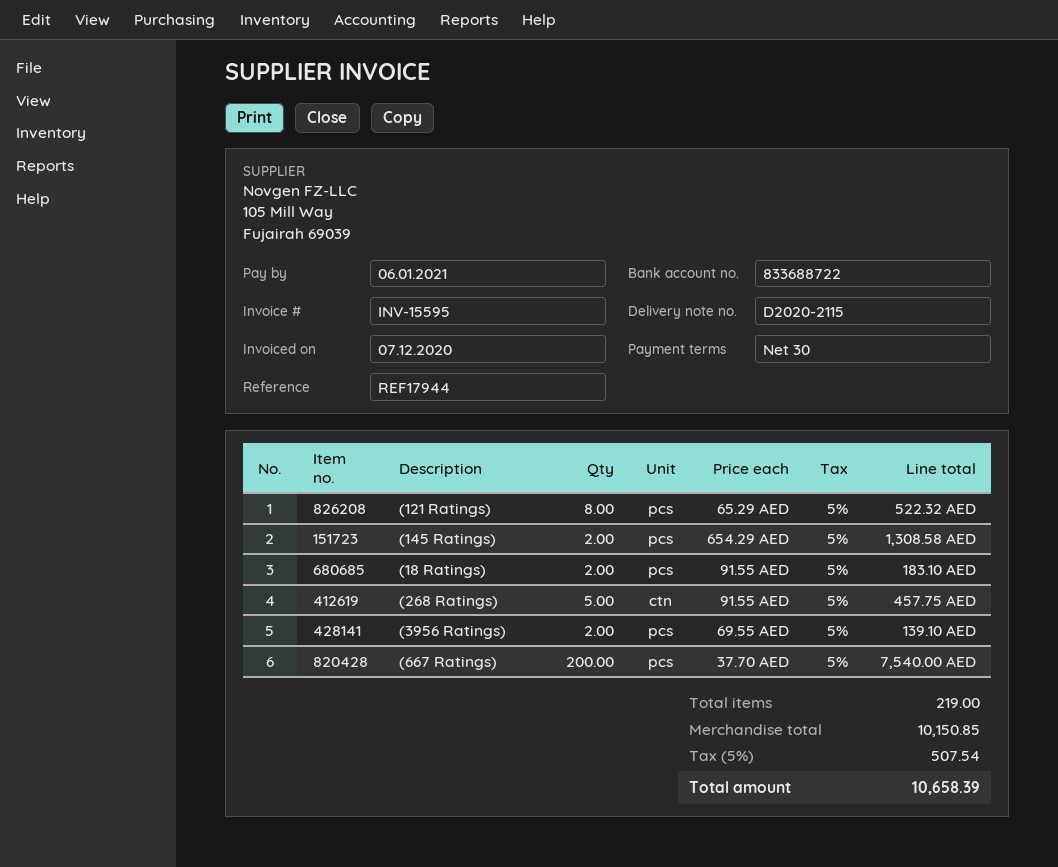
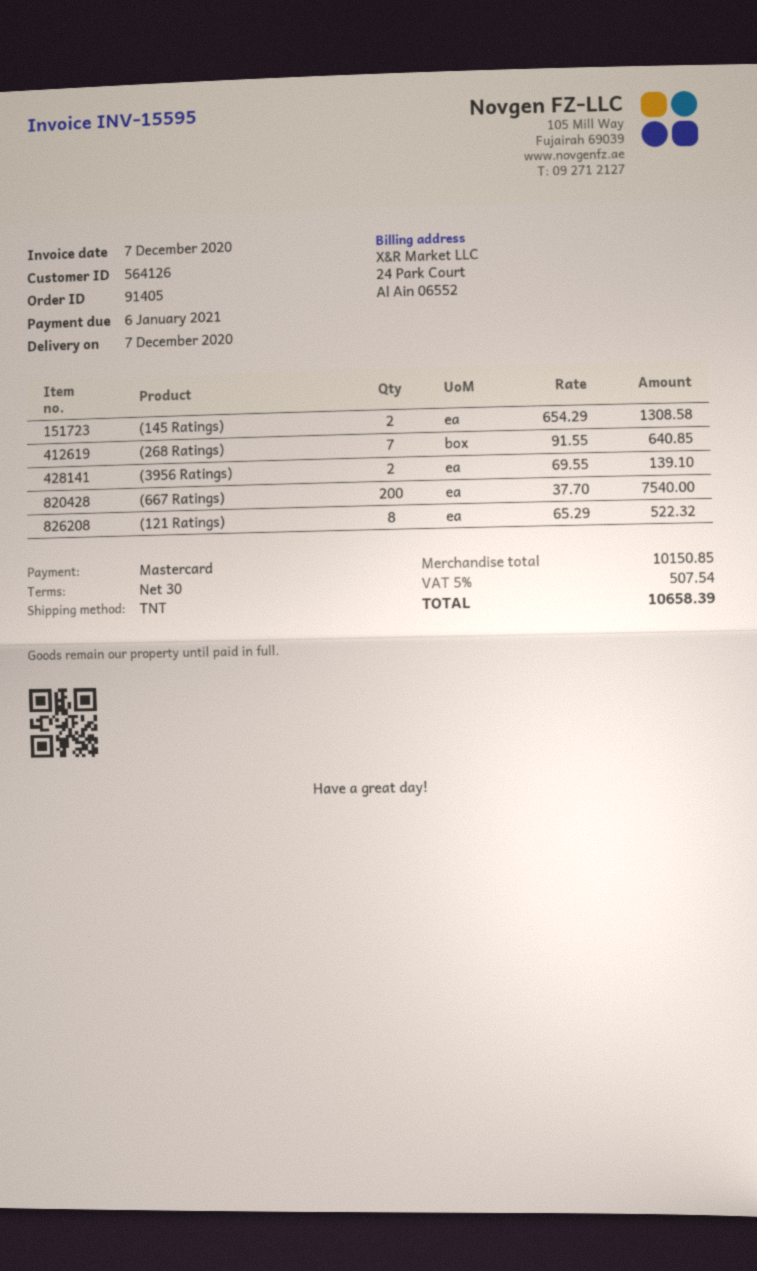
(18 Ratings): 2 x 91.55 = 183.10 -> none
(268 Ratings): 5 x 91.55 = 457.75 -> 7 x 91.55 = 640.85

